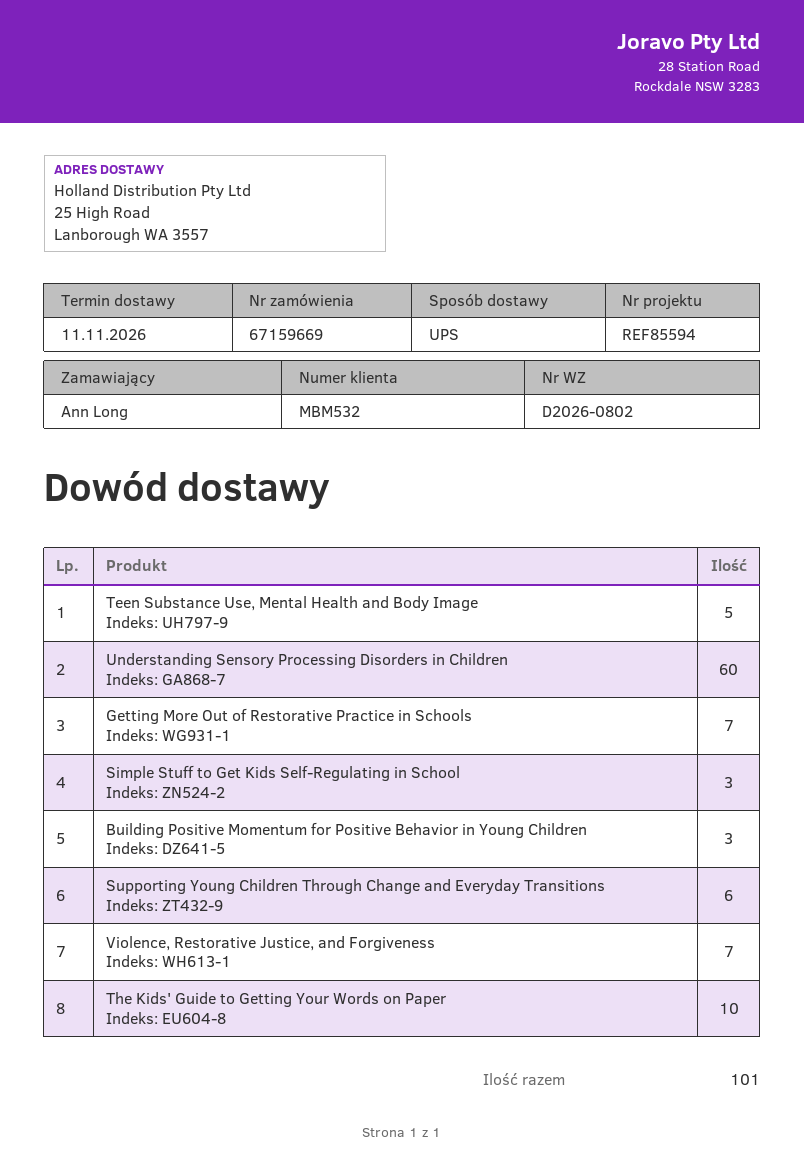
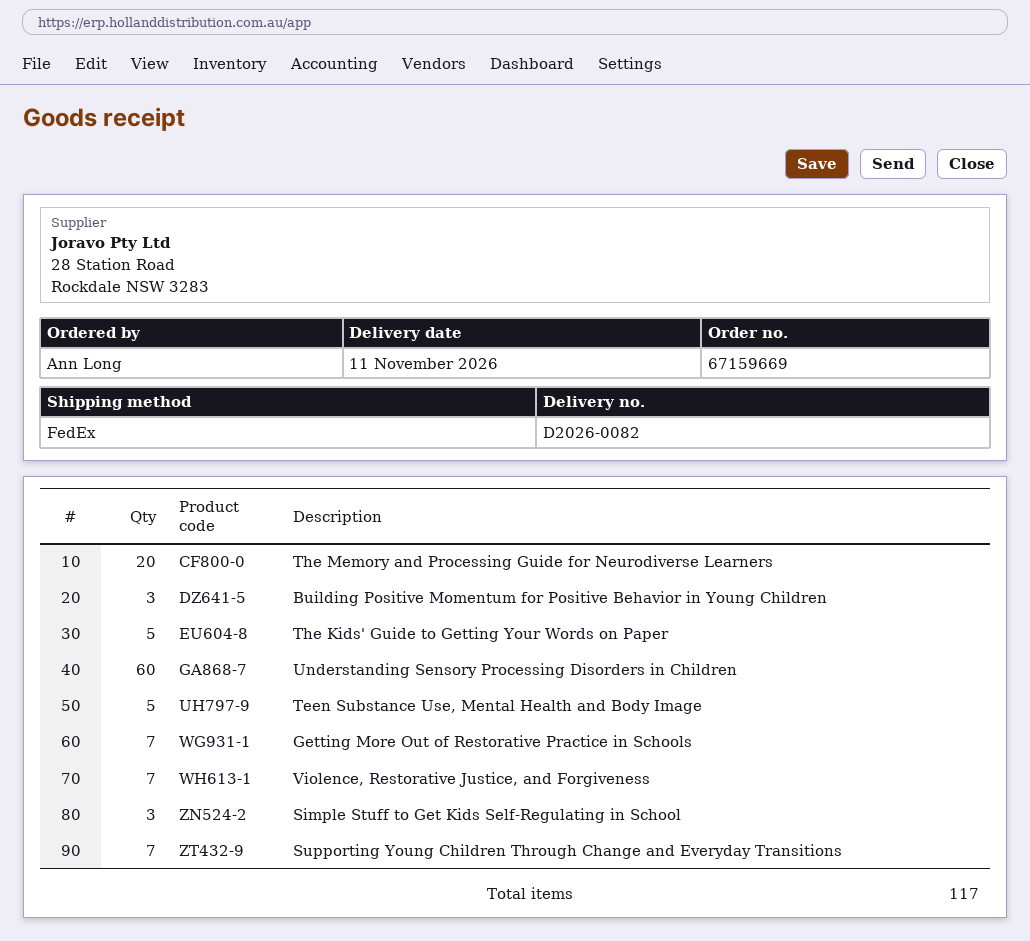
delivery note number: D2026-0802 -> D2026-0082
shipping method: UPS -> FedEx
Supporting Young Children Through Change and Everyday Transitions: 6 -> 7
The Kids' Guide to Getting Your Words on Paper: 10 -> 5
The Memory and Processing Guide for Neurodiverse Learners: none -> 20
total quantity: 101 -> 117

